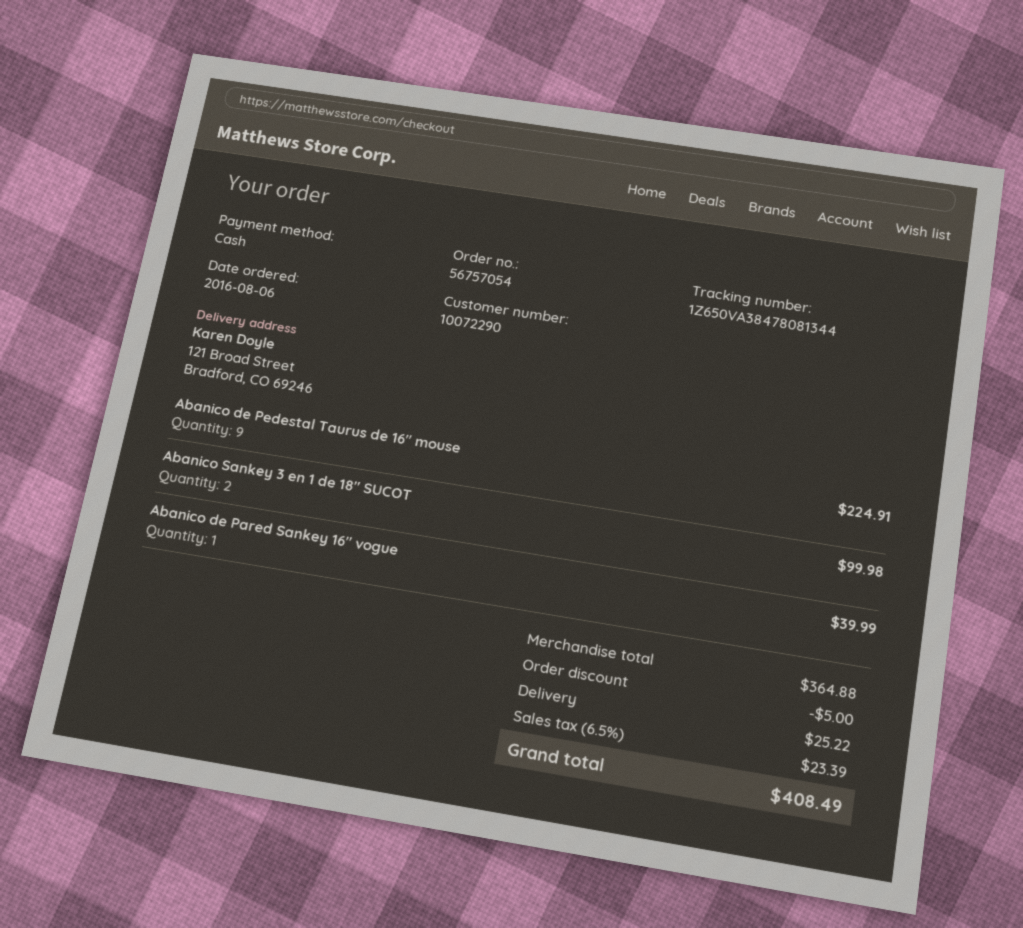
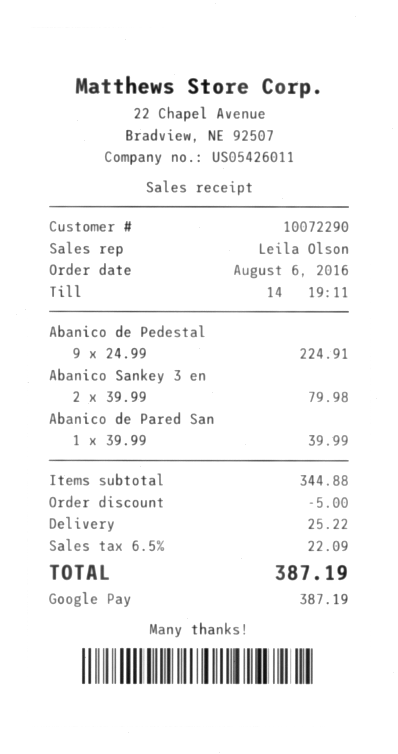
payment method: cash -> Google Pay
Abanico Sankey 3 en 1 de 18" SUCOT: 2 for 99.98 -> 2 for 79.98
subtotal: 364.88 -> 344.88
tax: 6.5% = 23.39 -> 6.5% = 22.09
total: 408.49 -> 387.19

